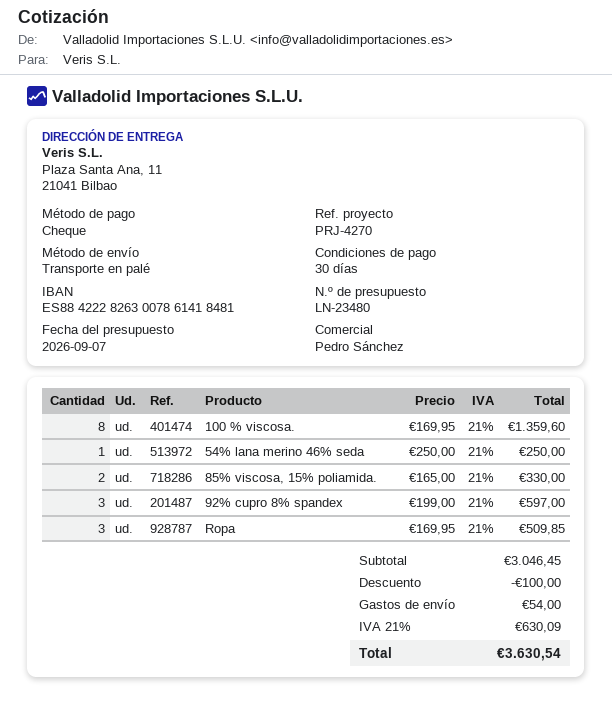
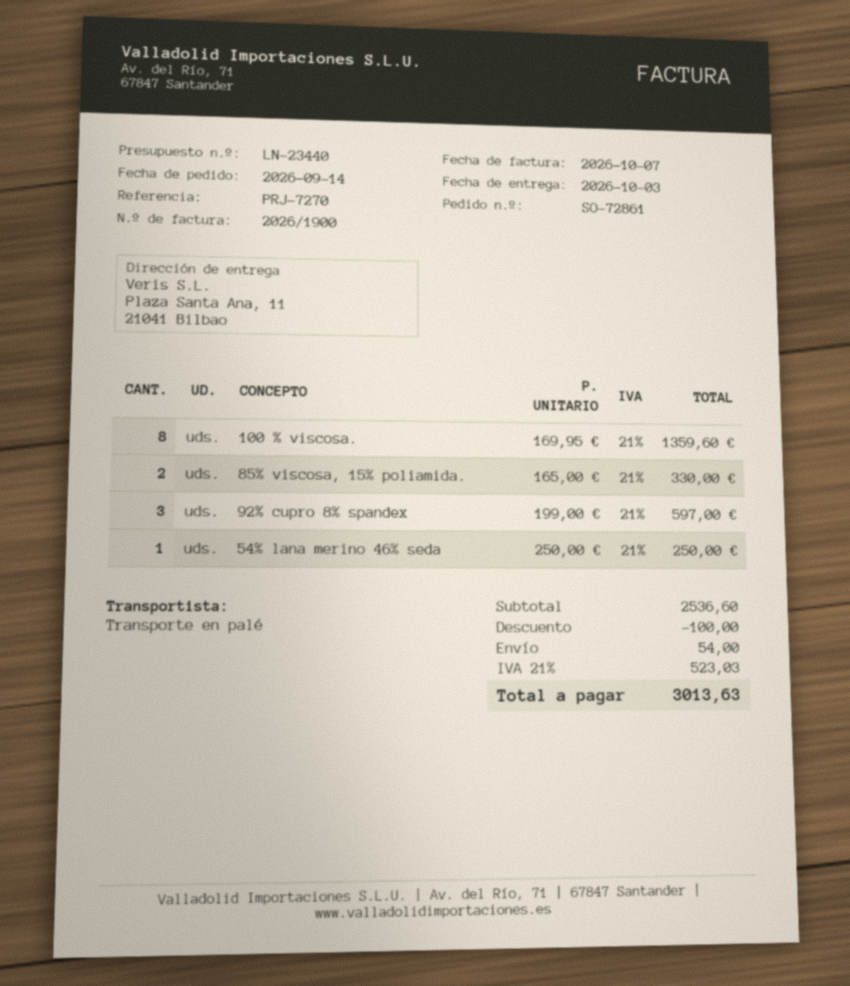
quote number: LN-23480 -> LN-23440
reference: PRJ-4270 -> PRJ-7270
Ropa: 3 x 169.95 = 509.85 -> none
subtotal: 3046.45 -> 2536.60
tax: 21% = 630.09 -> 21% = 523.03
total: 3630.54 -> 3013.63

